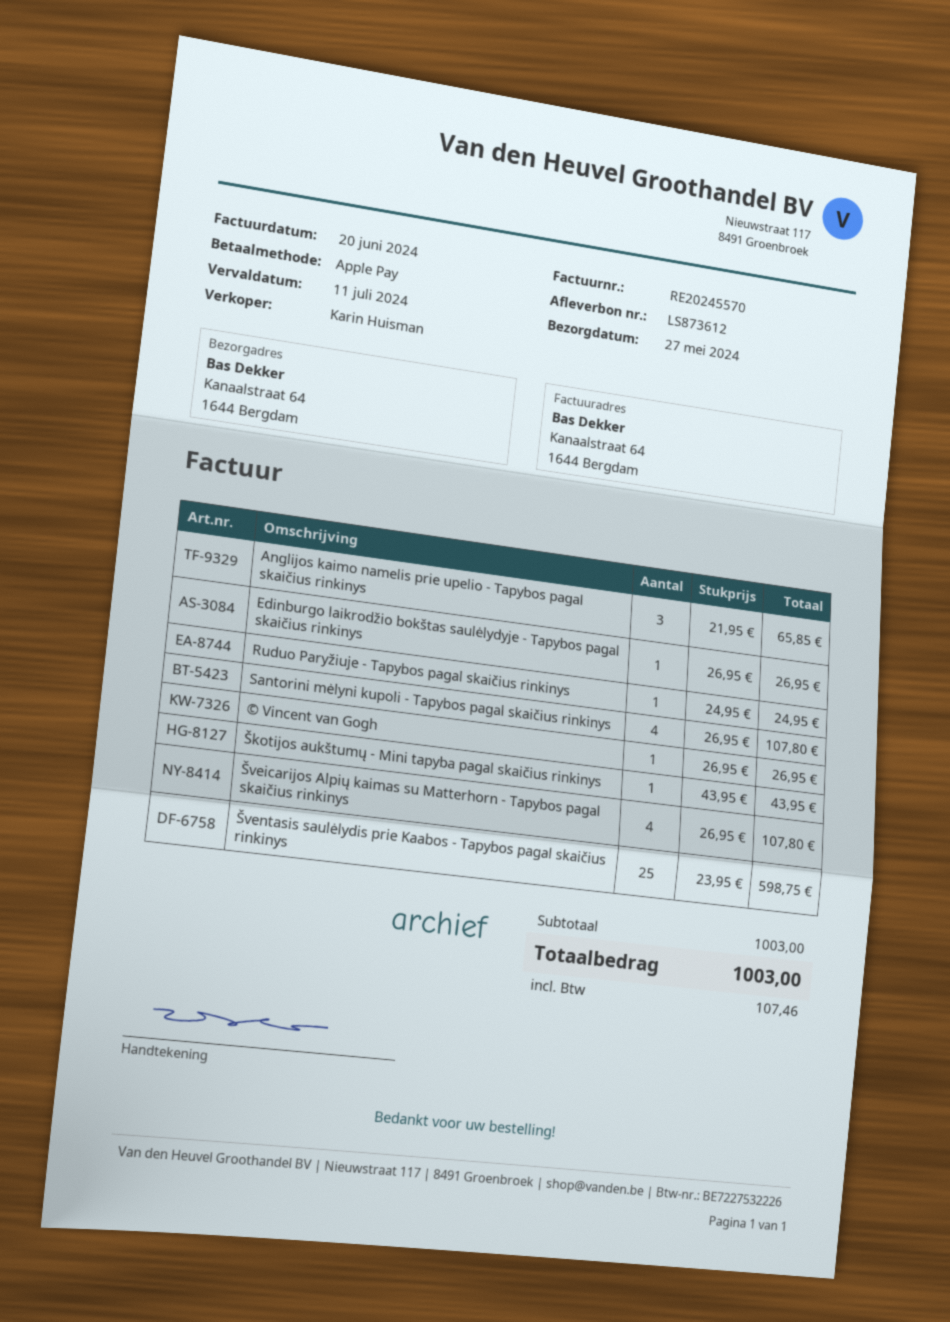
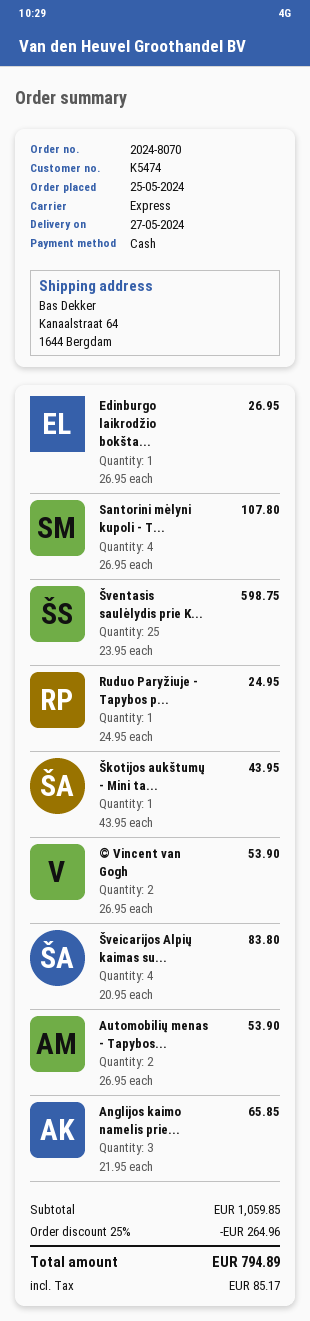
payment method: Apple Pay -> cash
© Vincent van Gogh: 1 x 26.95 = 26.95 -> 2 x 26.95 = 53.90
Šveicarijos Alpių kaimas su Matterhorn - Tapybos pagal skaičius rinkinys: 4 x 26.95 = 107.80 -> 4 x 20.95 = 83.80
Automobilių menas - Tapybos...: none -> 2 x 26.95 = 53.90
subtotal: 1003.00 -> 1059.85
discount: none -> 25% = 264.96
tax: 107.46 -> 85.17
total: 1003.00 -> 794.89

